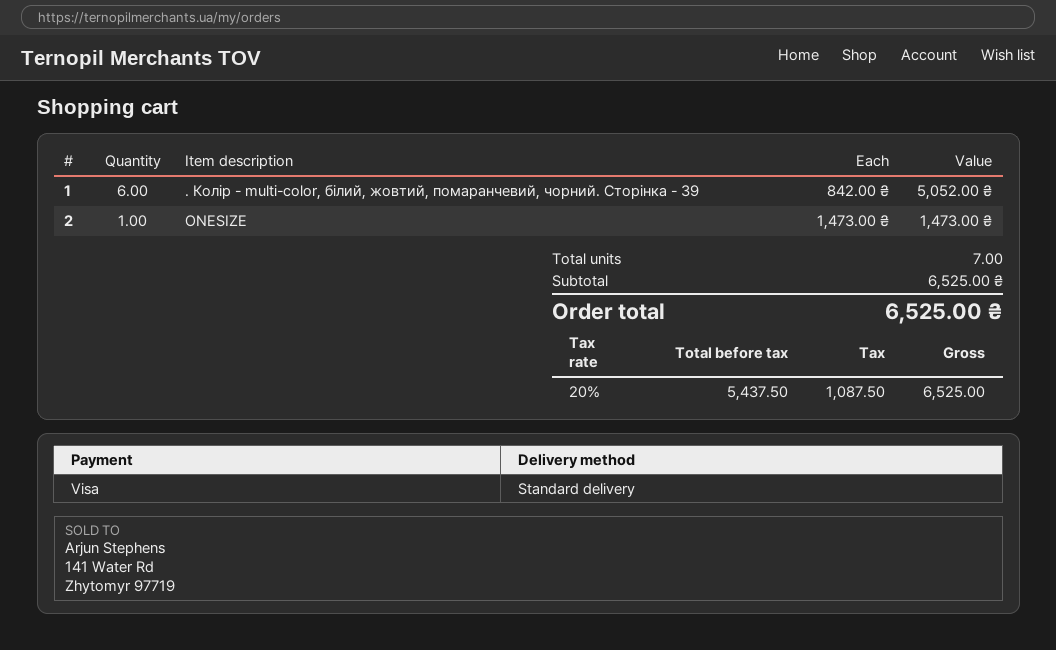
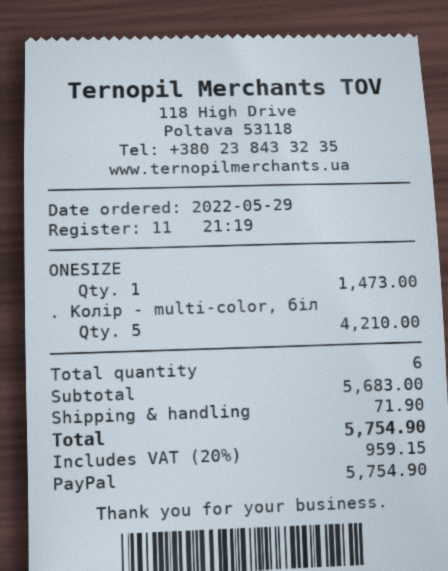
payment method: Visa -> PayPal
. Колір - multi-color, білий, жовтий, помаранчевий, чорний. Сторінка - 39: 6 for 5052.00 -> 5 for 4210.00
total quantity: 7 -> 6
subtotal: 6525.00 -> 5683.00
shipping: none -> 71.90
tax: 20% = 1087.50 -> 20% = 959.15
total: 6525.00 -> 5754.90

